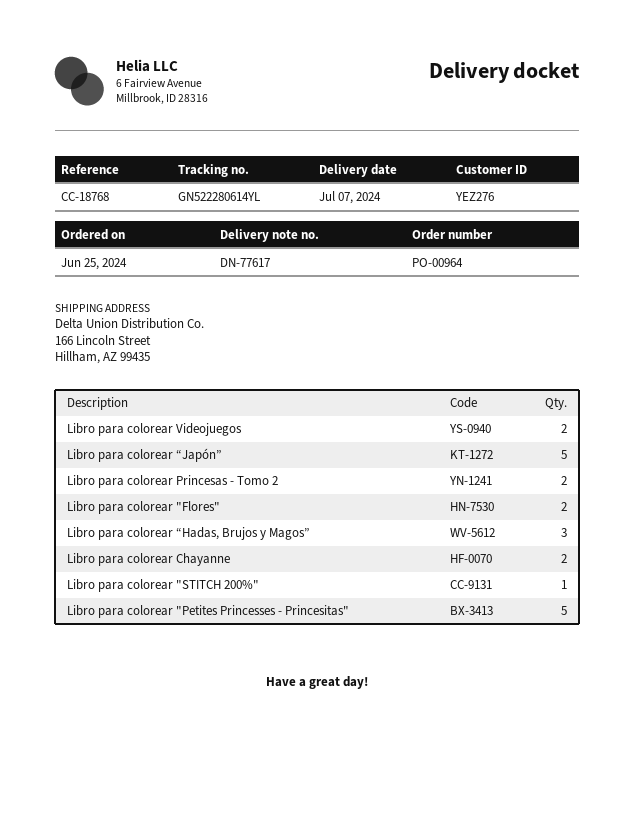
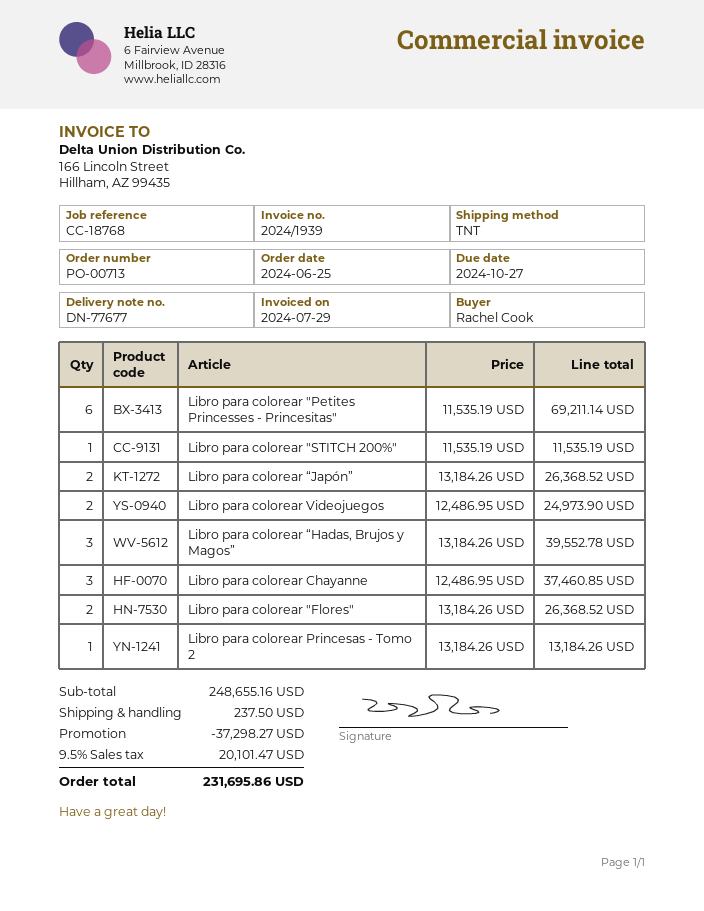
order number: PO-00964 -> PO-00713
delivery note number: DN-77617 -> DN-77677
Libro para colorear “Japón”: 5 -> 2
Libro para colorear Princesas - Tomo 2: 2 -> 1
Libro para colorear Chayanne: 2 -> 3
Libro para colorear "Petites Princesses - Princesitas": 5 -> 6

